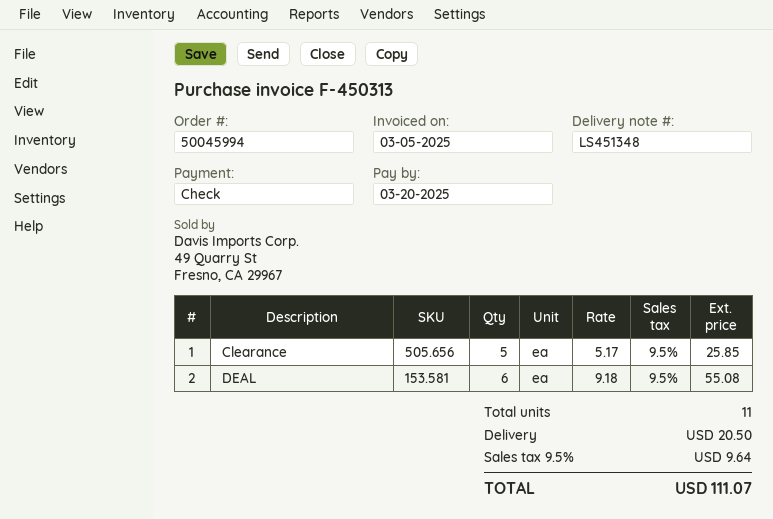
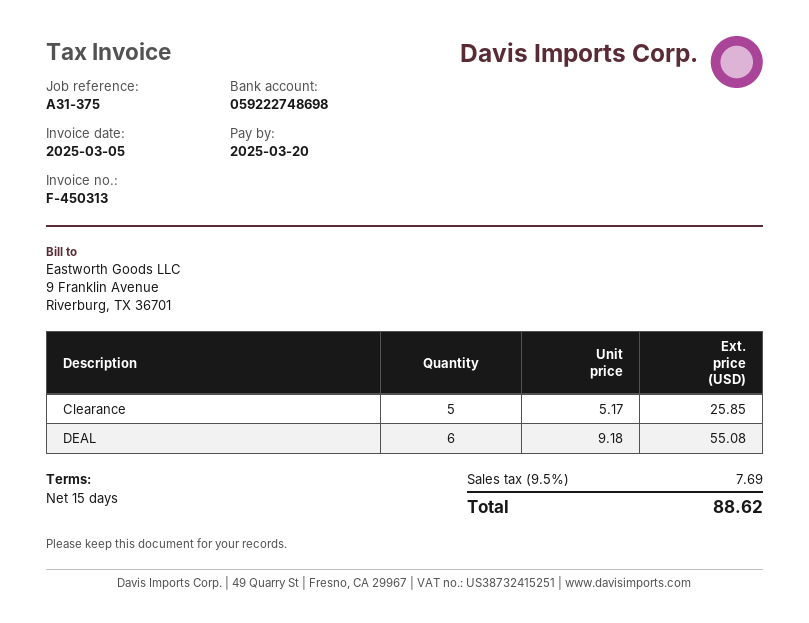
shipping: 20.50 -> none
tax: 9.5% = 9.64 -> 9.5% = 7.69
total: 111.07 -> 88.62

